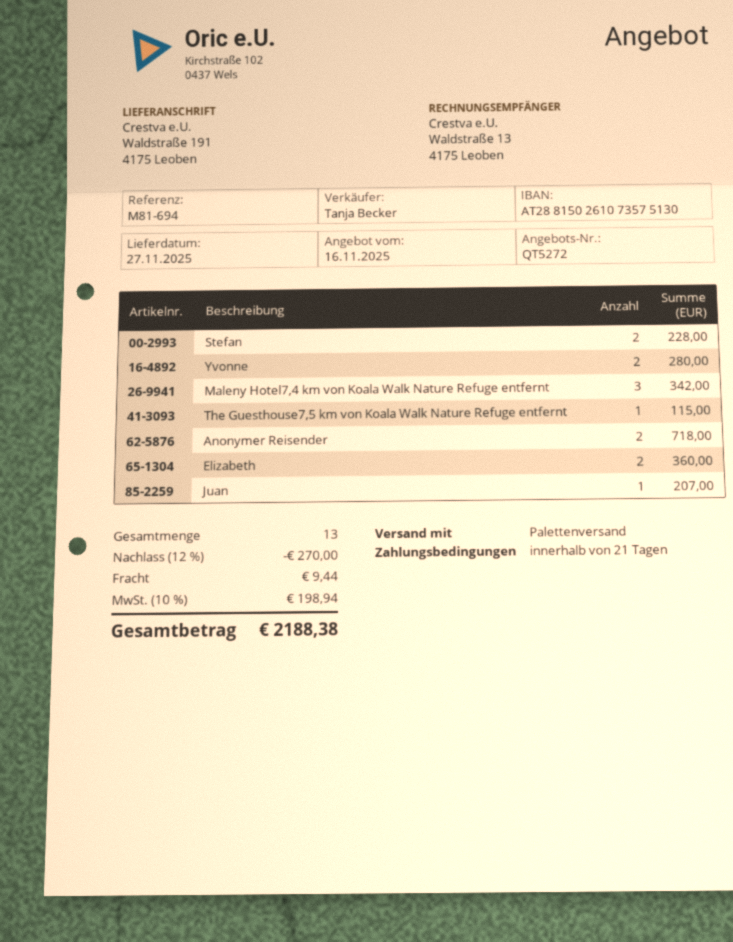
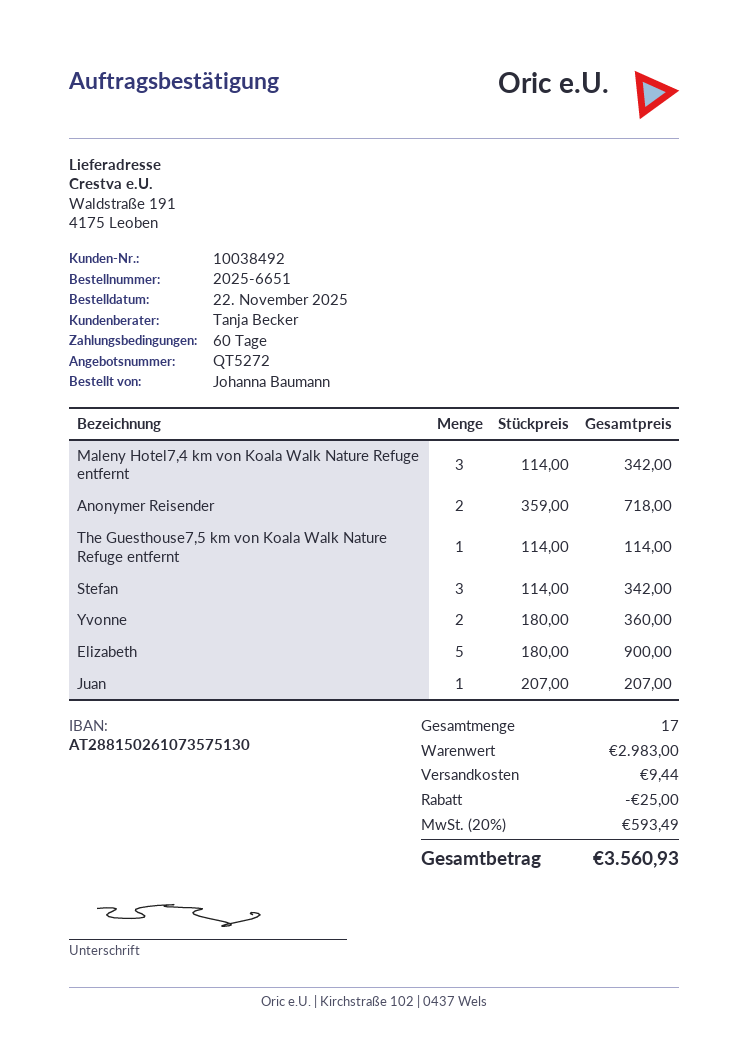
payment terms: 21 days -> 60 days
Stefan: 2 for 228.00 -> 3 for 342.00
Yvonne: 2 for 280.00 -> 2 for 360.00
The Guesthouse7,5 km von Koala Walk Nature Refuge entfernt: 1 for 115.00 -> 1 for 114.00
Elizabeth: 2 for 360.00 -> 5 for 900.00
total quantity: 13 -> 17
discount: 270.00 -> 25.00
tax: 10% = 198.94 -> 20% = 593.49
total: 2188.38 -> 3560.93

